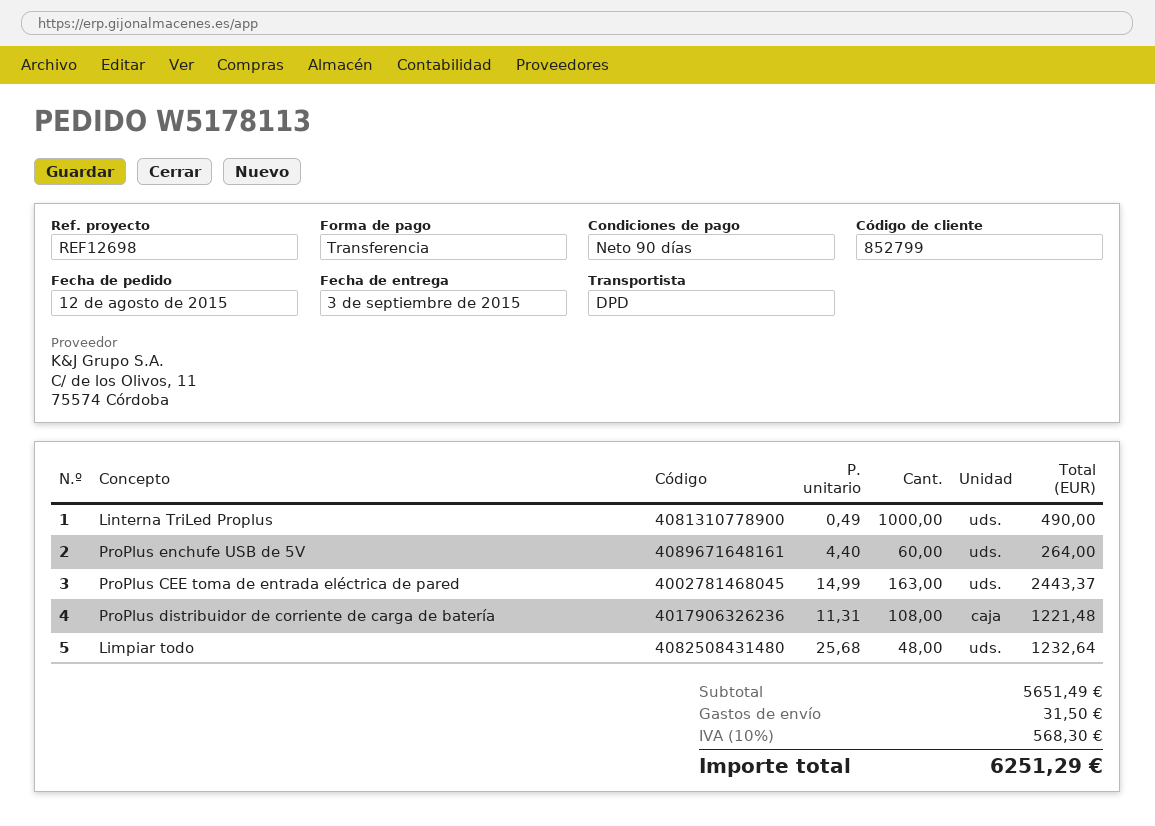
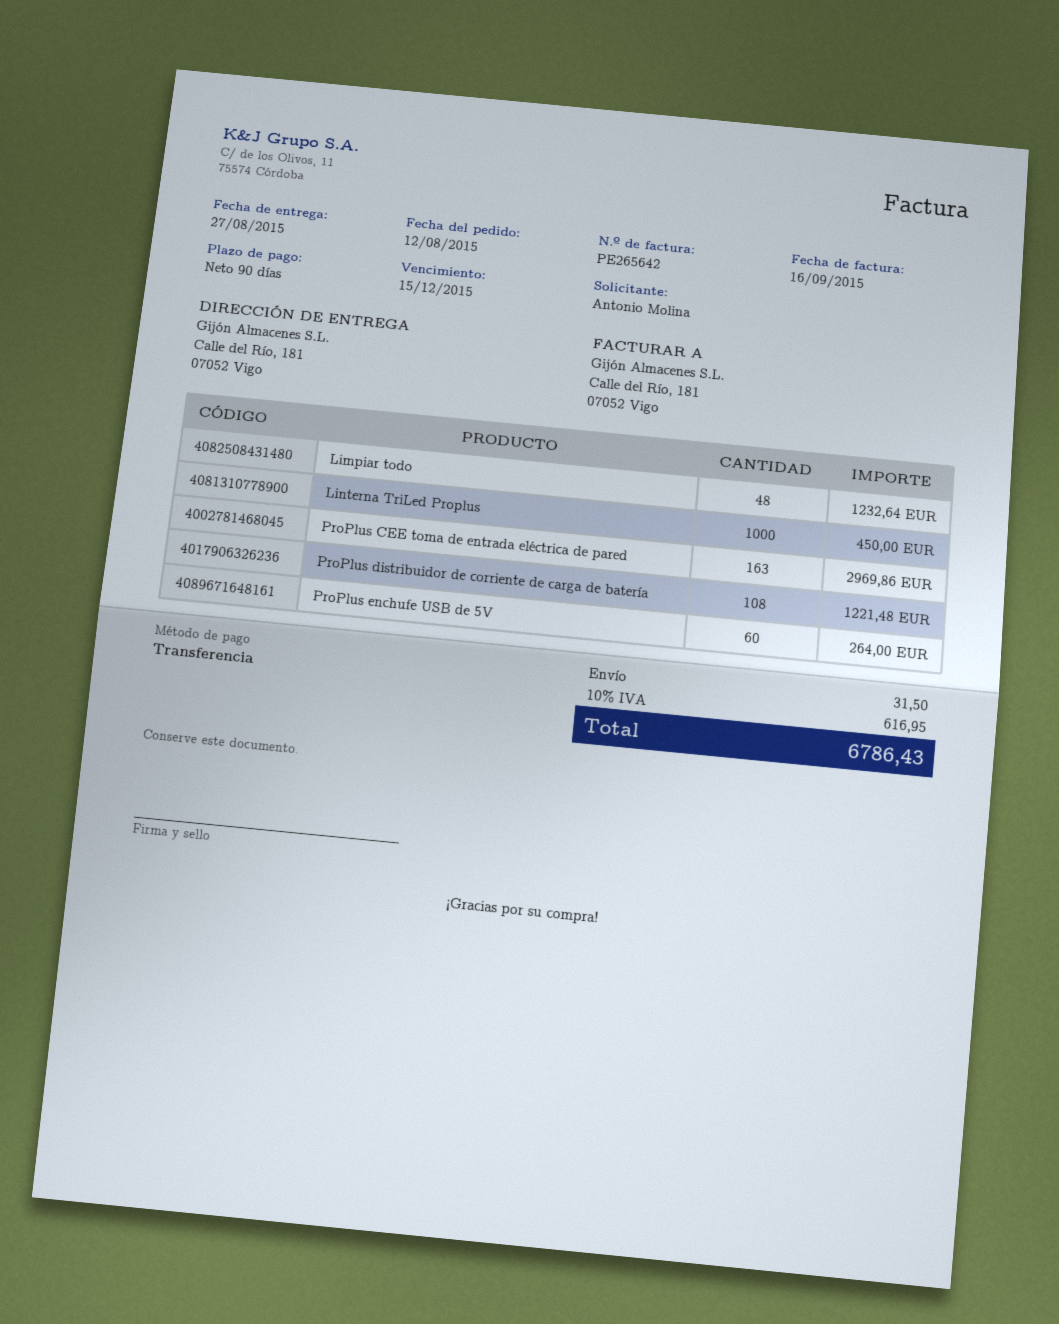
delivery date: 2015-09-03 -> 2015-08-27
Linterna TriLed Proplus: 1000 for 490.00 -> 1000 for 450.00
ProPlus CEE toma de entrada eléctrica de pared: 163 for 2443.37 -> 163 for 2969.86
tax: 10% = 568.30 -> 10% = 616.95
total: 6251.29 -> 6786.43

